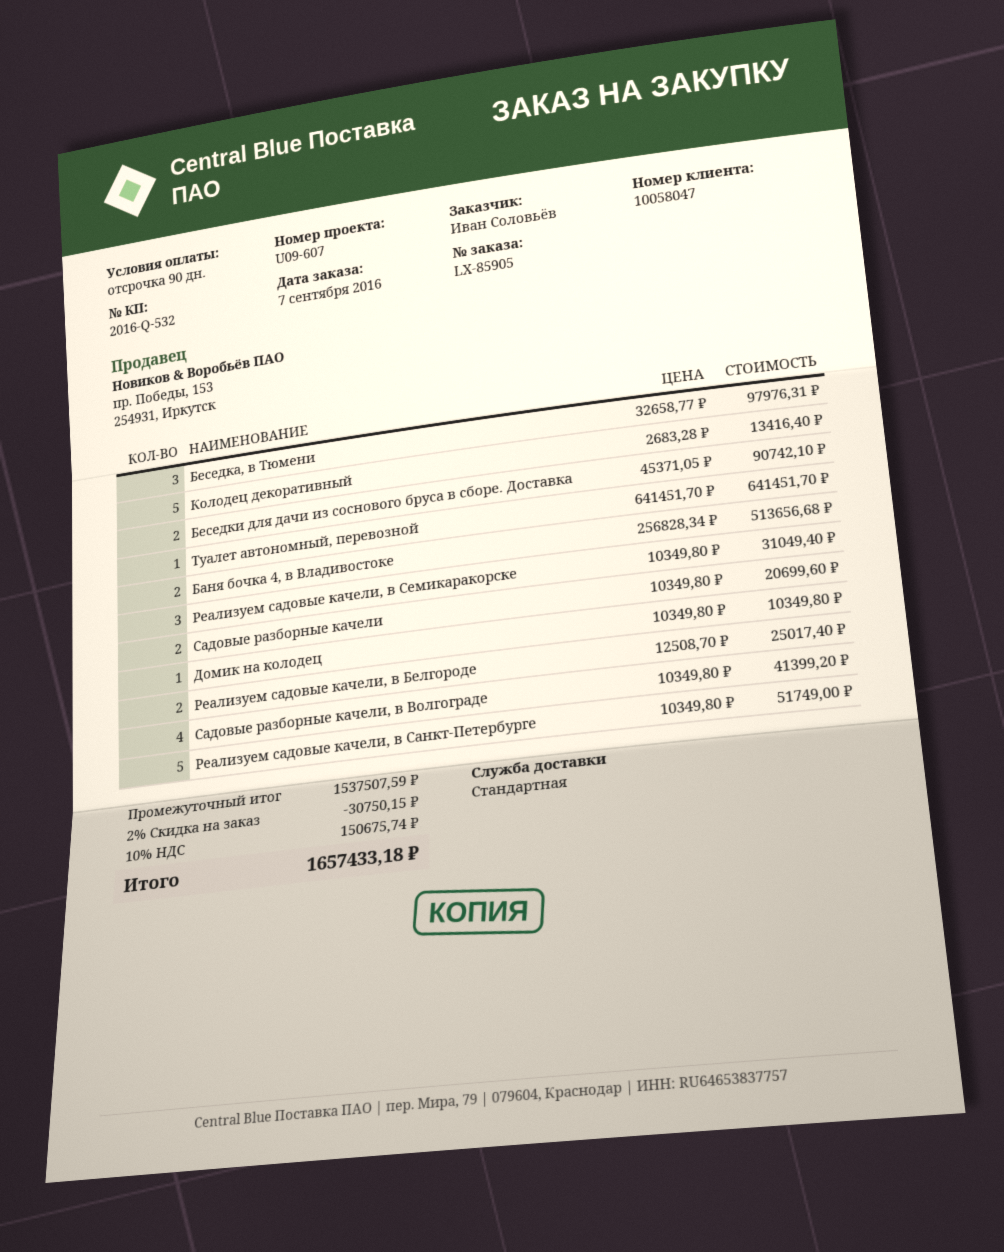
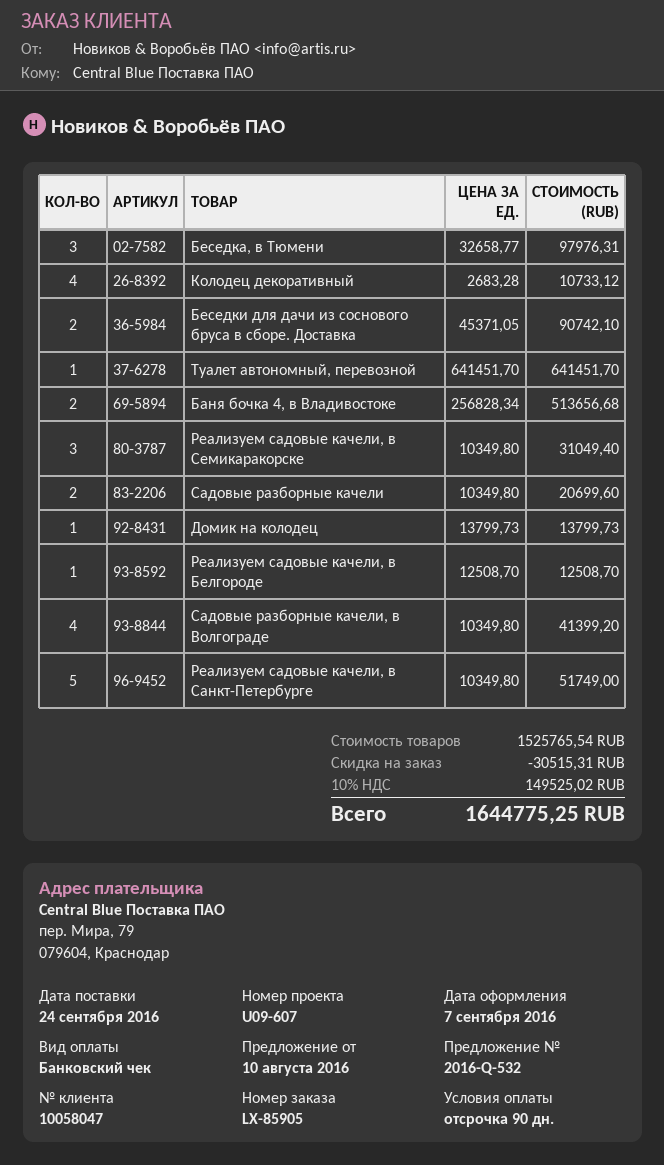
Колодец декоративный: 5 x 2683.28 = 13416.40 -> 4 x 2683.28 = 10733.12
Домик на колодец: 1 x 10349.80 = 10349.80 -> 1 x 13799.73 = 13799.73
Реализуем садовые качели, в Белгороде: 2 x 12508.70 = 25017.40 -> 1 x 12508.70 = 12508.70
subtotal: 1537507.59 -> 1525765.54
discount: 30750.15 -> 30515.31
tax: 10% = 150675.74 -> 10% = 149525.02
total: 1657433.18 -> 1644775.25

